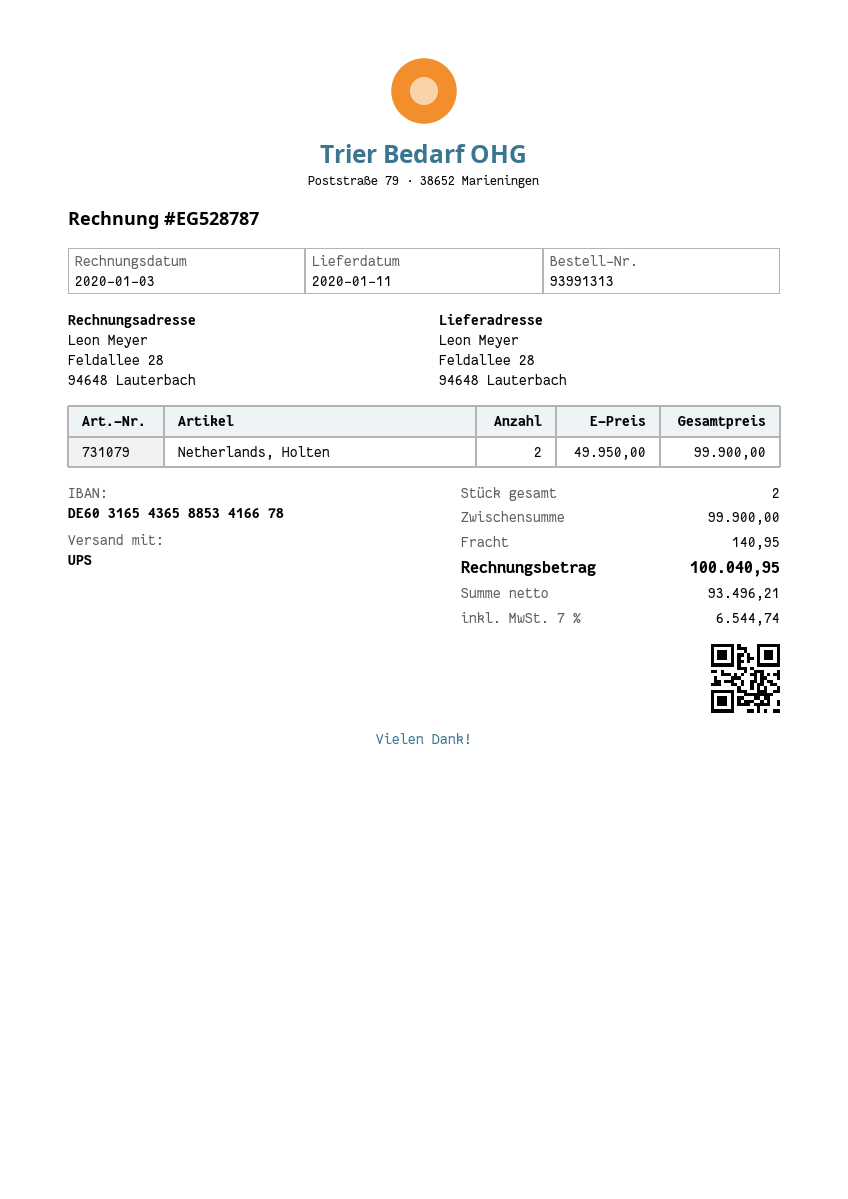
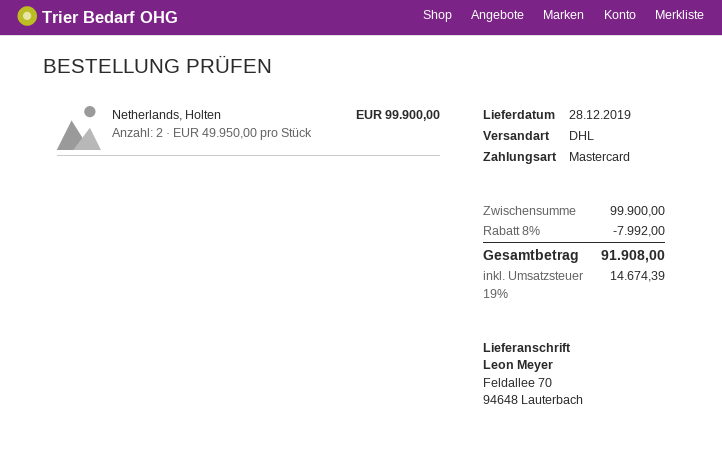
delivery date: 2020-01-11 -> 2019-12-28
shipping method: UPS -> DHL
ship to: Feldallee 28, 94648 Lauterbach -> Feldallee 70, 94648 Lauterbach
discount: none -> 8% = 7992.00
shipping: 140.95 -> none
tax: 7% = 6544.74 -> 19% = 14674.39
total: 100040.95 -> 91908.00

